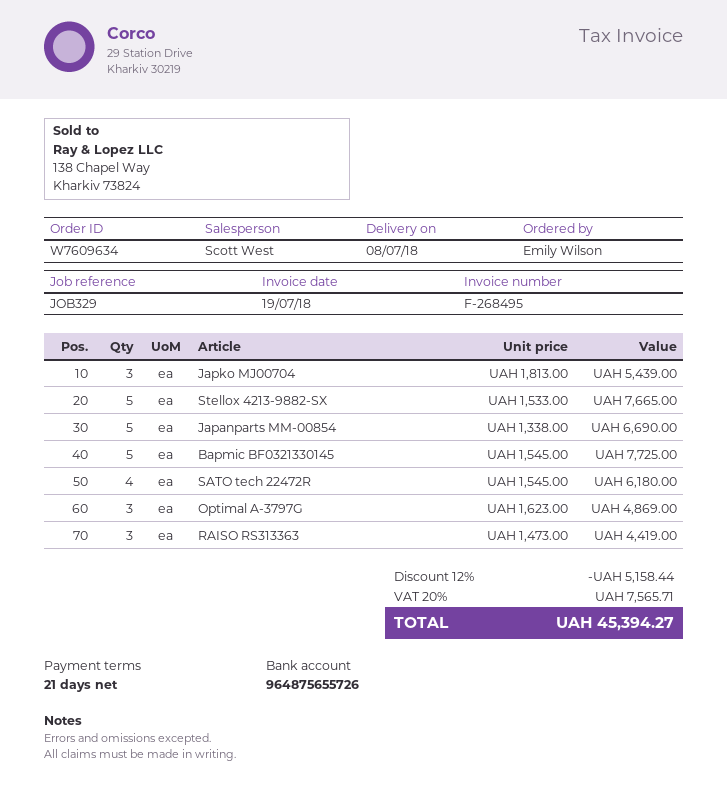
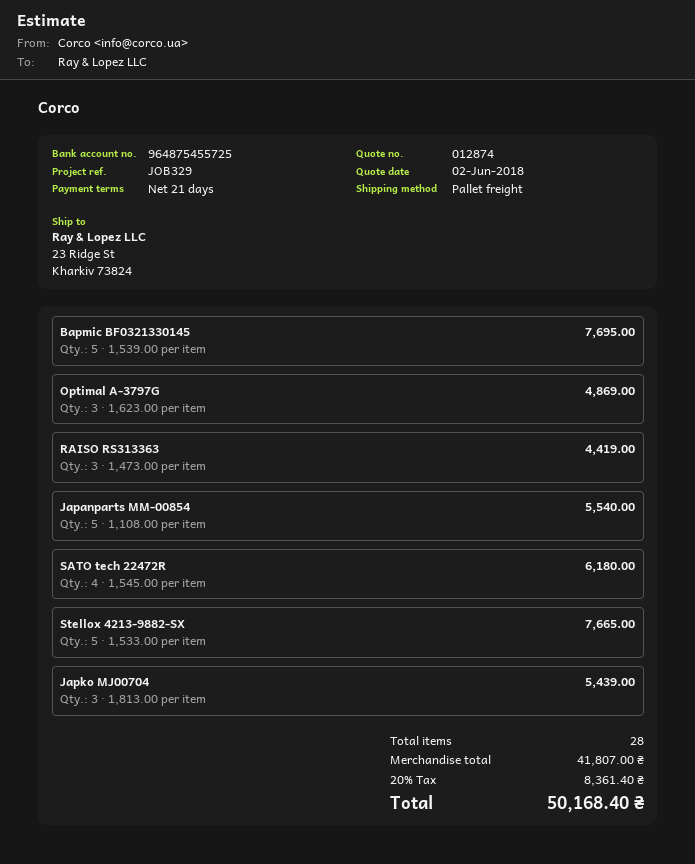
bank account: 964875655726 -> 964875455725
Japanparts MM-00854: 5 x 1338.00 = 6690.00 -> 5 x 1108.00 = 5540.00
Bapmic BF0321330145: 5 x 1545.00 = 7725.00 -> 5 x 1539.00 = 7695.00
discount: 12% = 5158.44 -> none
tax: 20% = 7565.71 -> 20% = 8361.40
total: 45394.27 -> 50168.40

